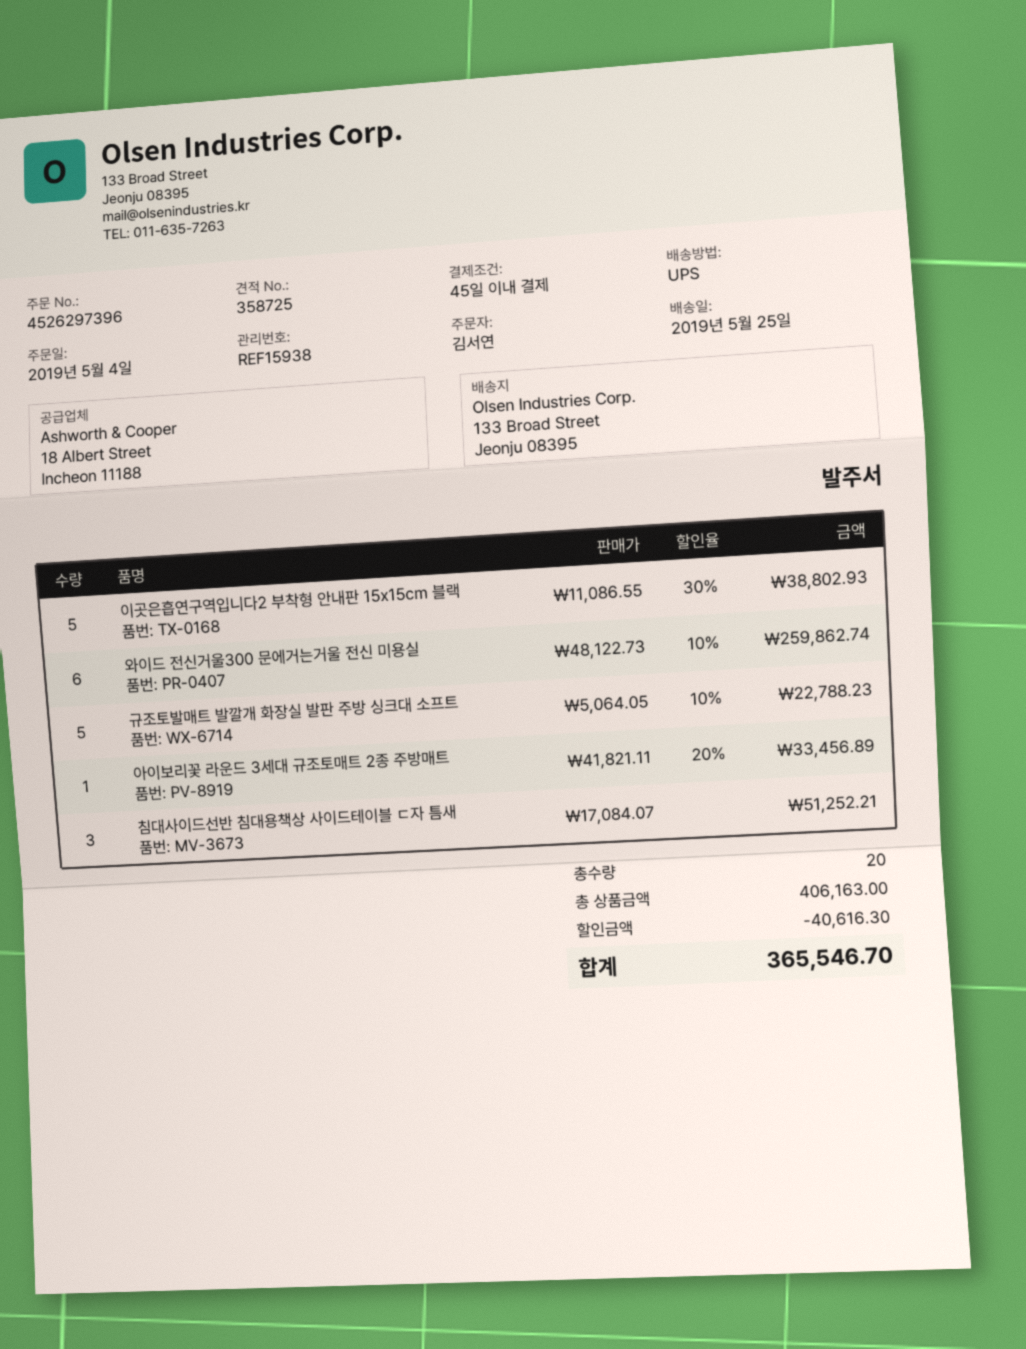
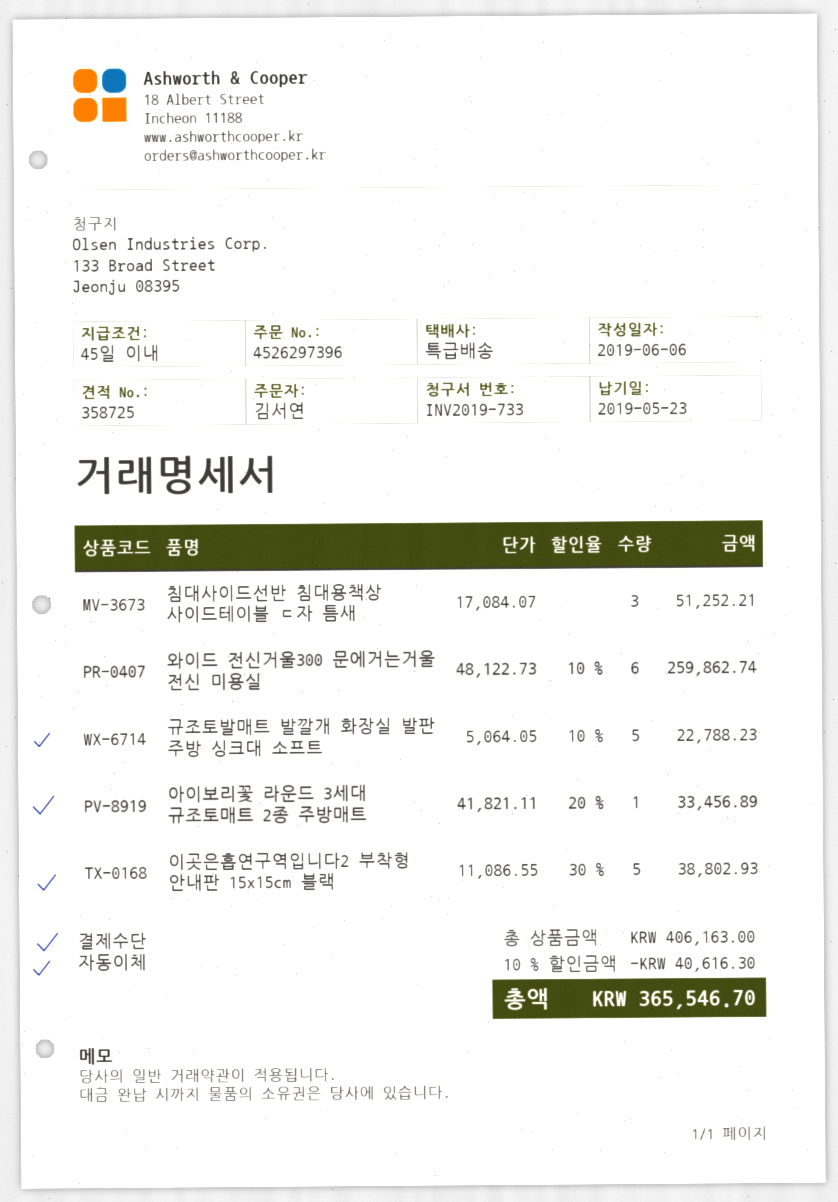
delivery date: 2019-05-25 -> 2019-05-23
shipping method: UPS -> express

